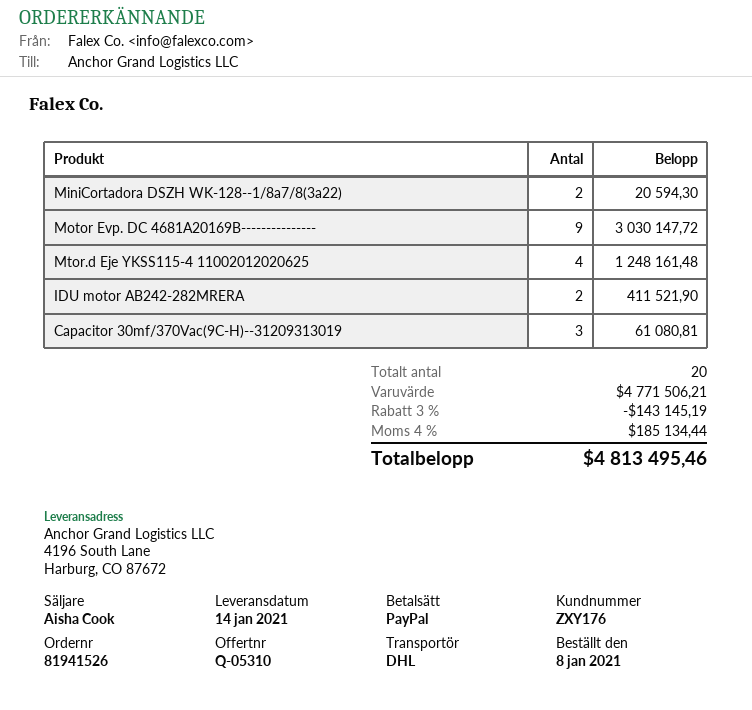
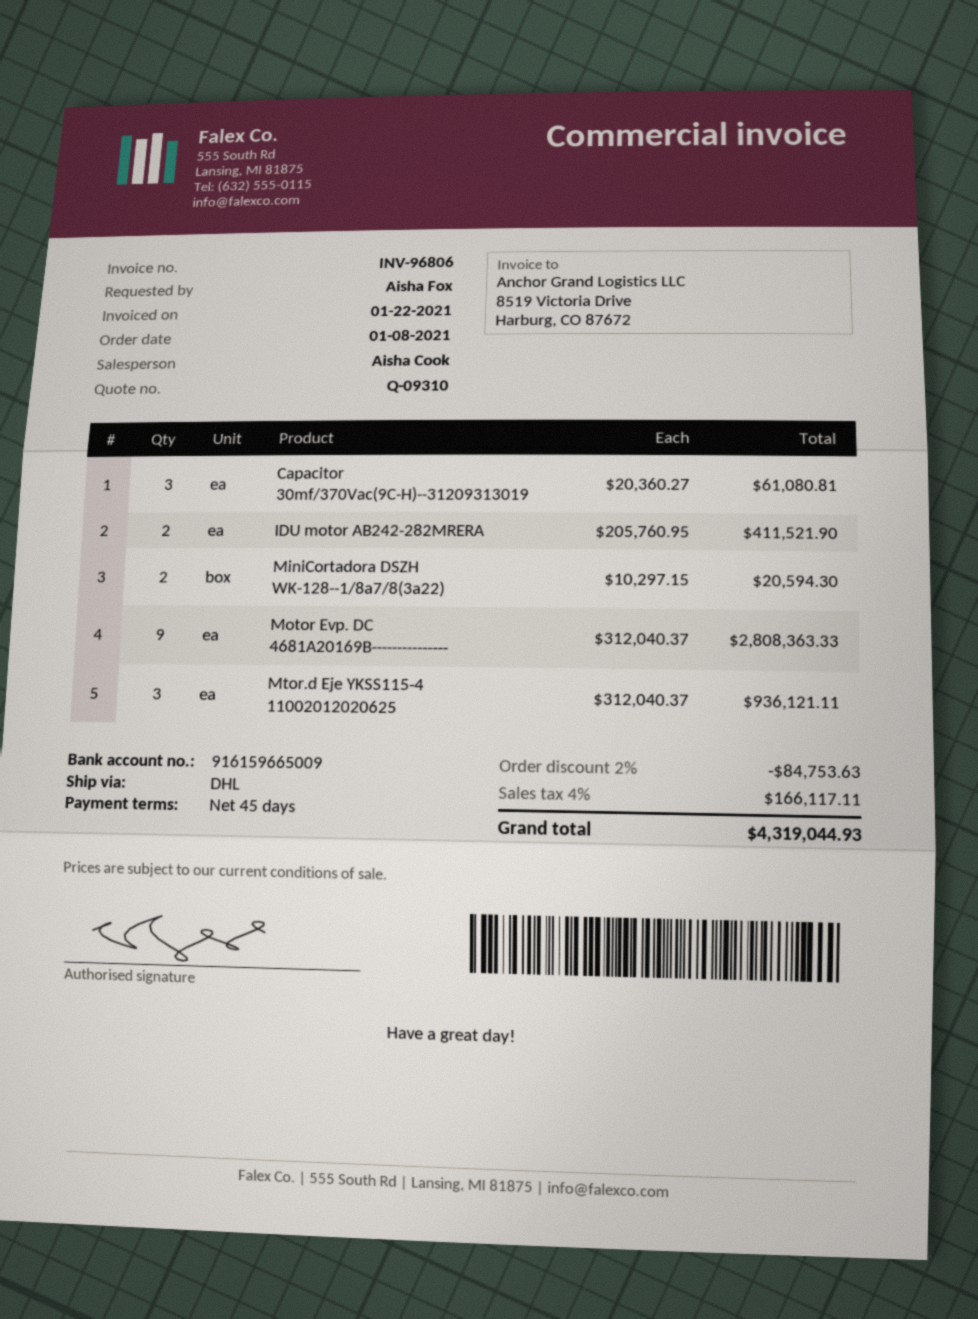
quote number: Q-05310 -> Q-09310
Motor Evp. DC 4681A20169B---------------: 9 for 3030147.72 -> 9 for 2808363.33
Mtor.d Eje YKSS115-4 11002012020625: 4 for 1248161.48 -> 3 for 936121.11
discount: 3% = 143145.19 -> 2% = 84753.63
tax: 4% = 185134.44 -> 4% = 166117.11
total: 4813495.46 -> 4319044.93

